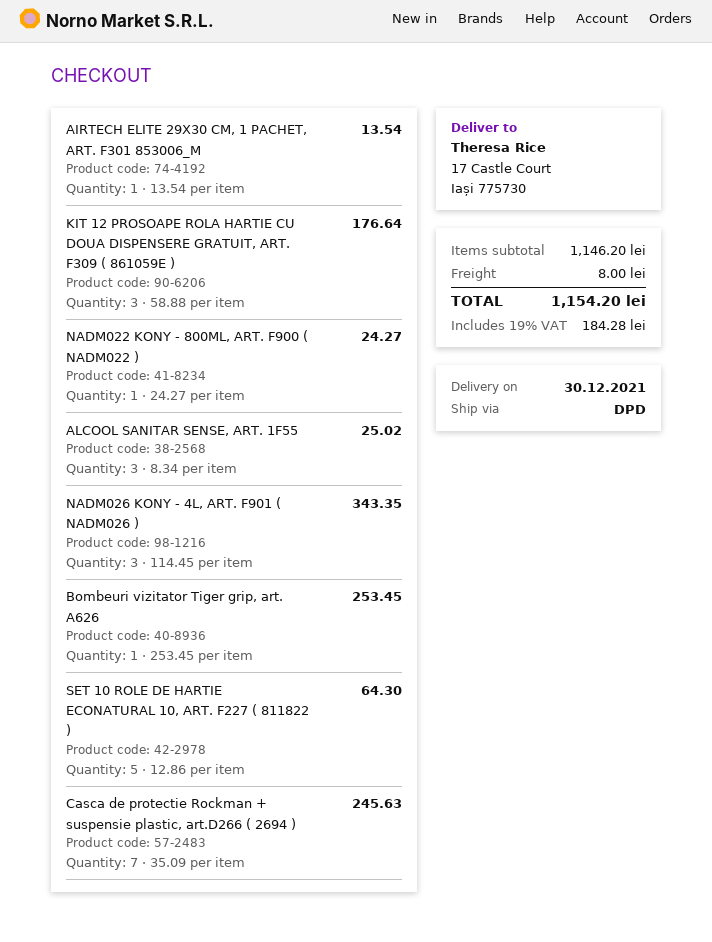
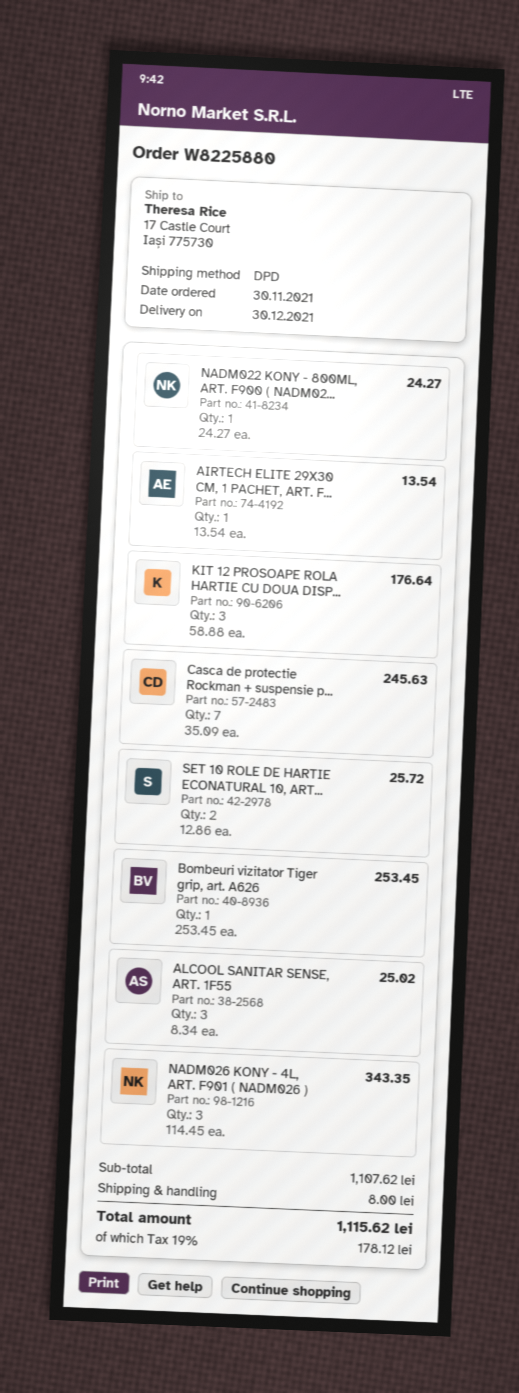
SET 10 ROLE DE HARTIE ECONATURAL 10, ART. F227 ( 811822 ): 5 x 12.86 = 64.30 -> 2 x 12.86 = 25.72
subtotal: 1146.20 -> 1107.62
tax: 19% = 184.28 -> 19% = 178.12
total: 1154.20 -> 1115.62

